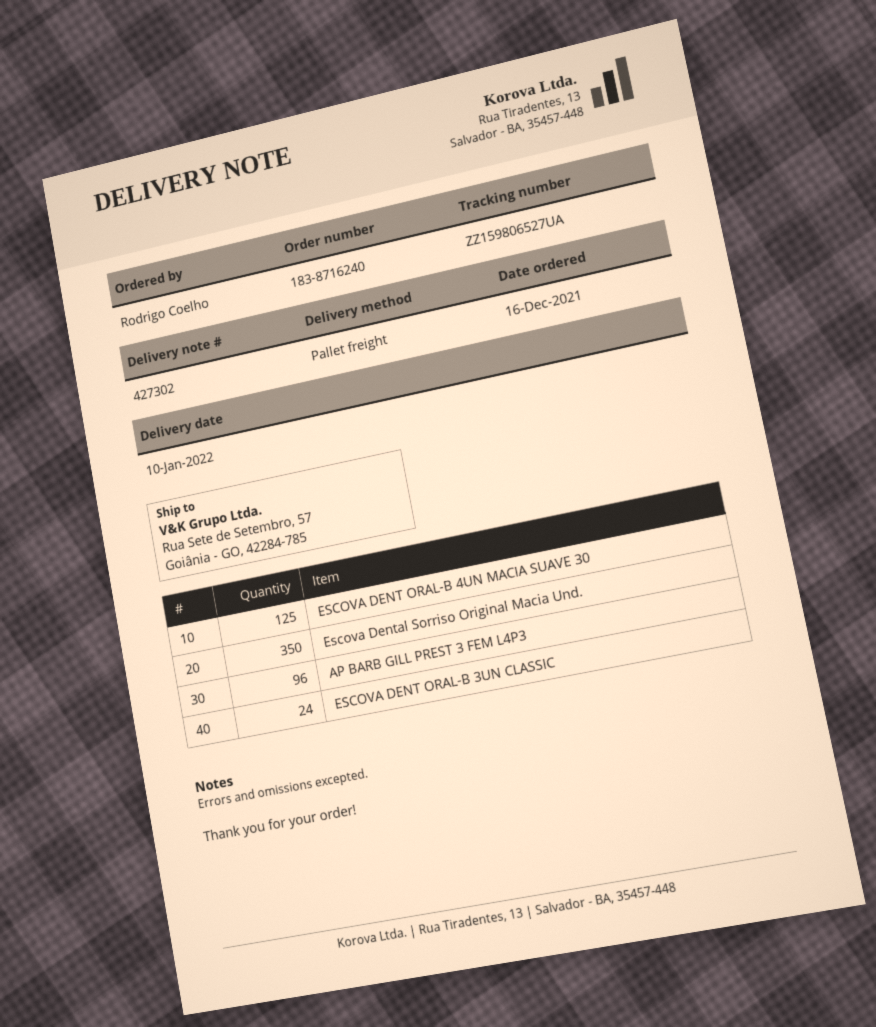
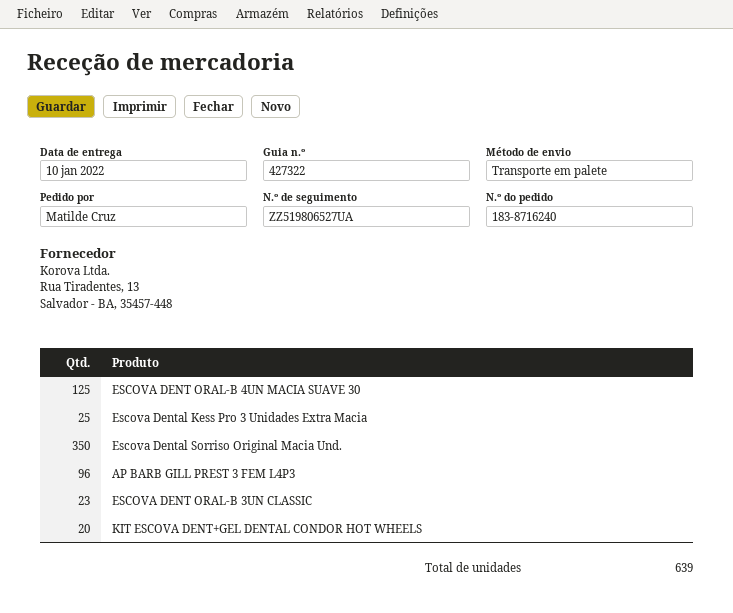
delivery note number: 427302 -> 427322
ordered by: Rodrigo Coelho -> Matilde Cruz
tracking number: ZZ159806527UA -> ZZ519806527UA
ESCOVA DENT ORAL-B 3UN CLASSIC: 24 -> 23
Escova Dental Kess Pro 3 Unidades Extra Macia: none -> 25
KIT ESCOVA DENT+GEL DENTAL CONDOR HOT WHEELS: none -> 20

